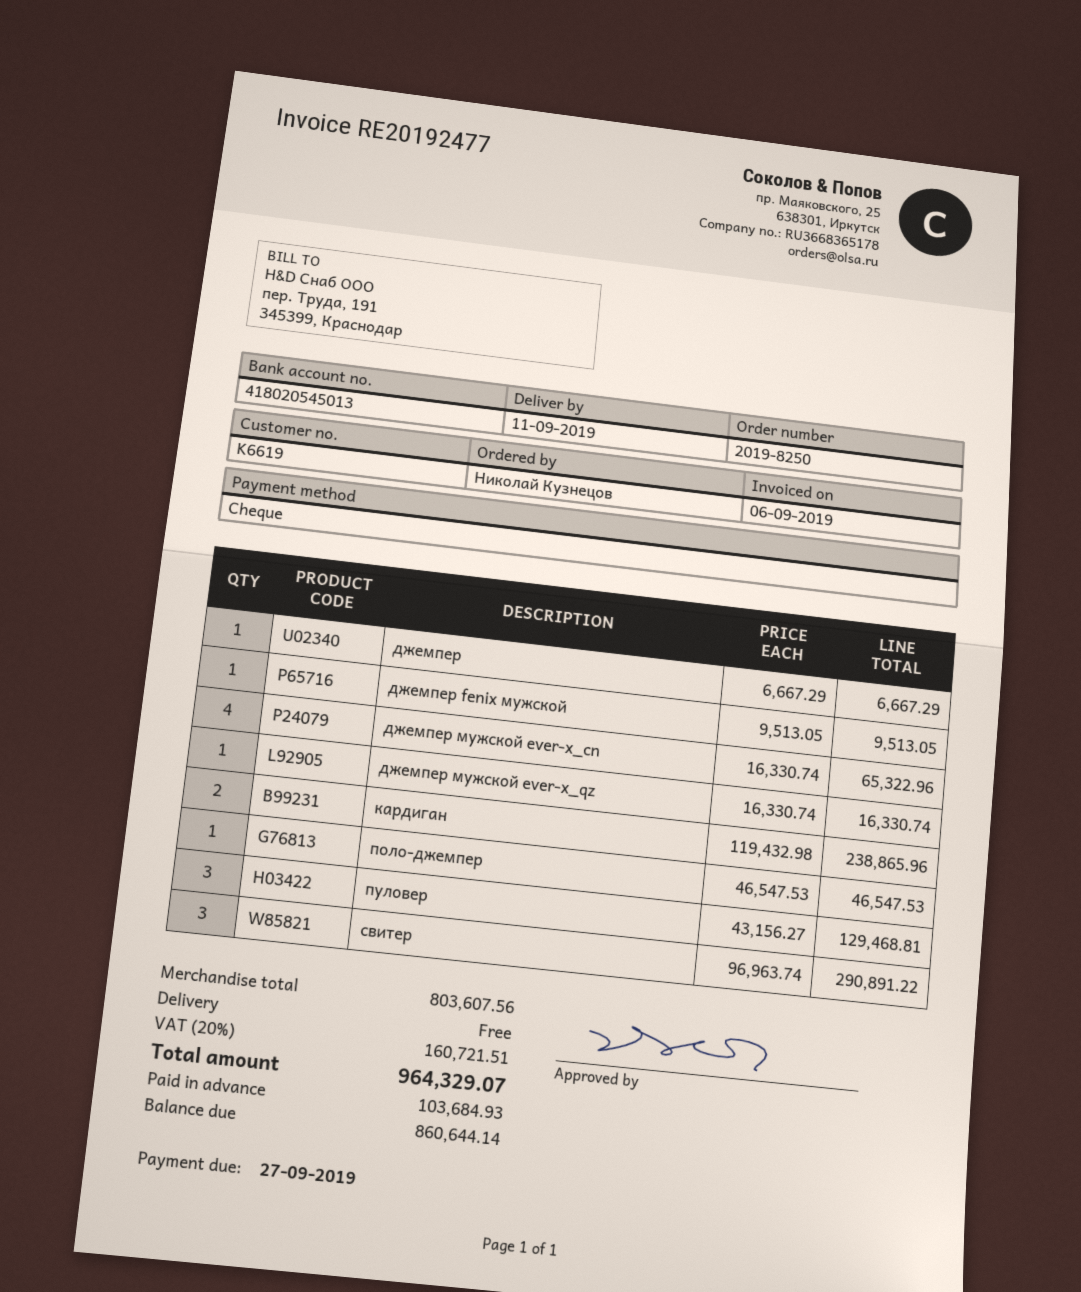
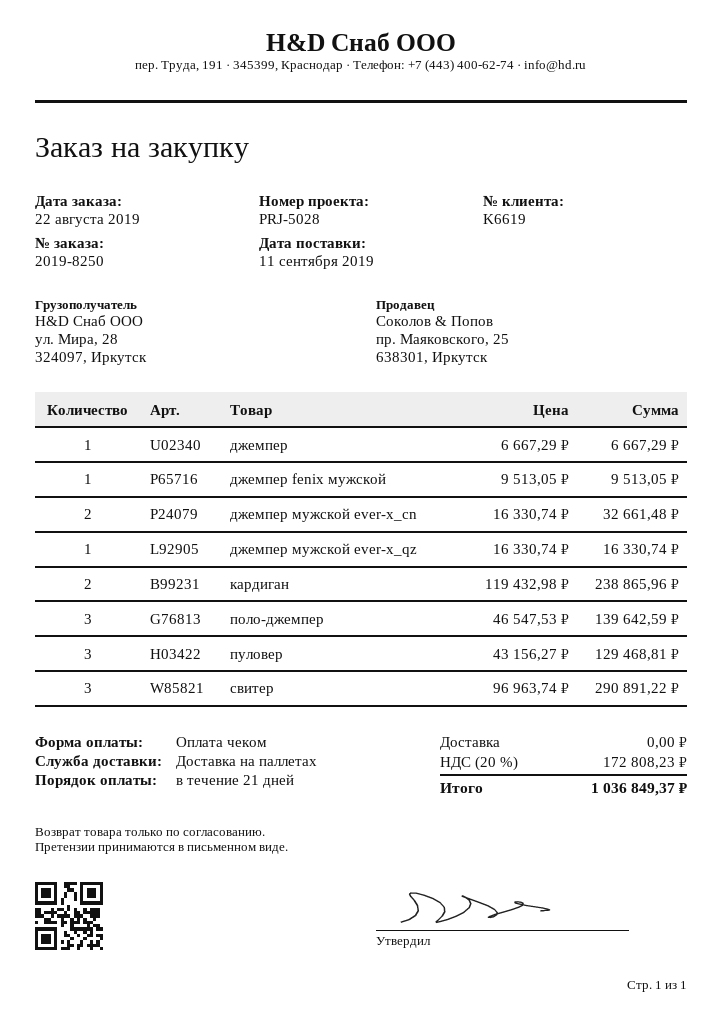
джемпер мужской ever-x_cn: 4 x 16330.74 = 65322.96 -> 2 x 16330.74 = 32661.48
поло-джемпер: 1 x 46547.53 = 46547.53 -> 3 x 46547.53 = 139642.59
tax: 20% = 160721.51 -> 20% = 172808.23
total: 964329.07 -> 1036849.37

